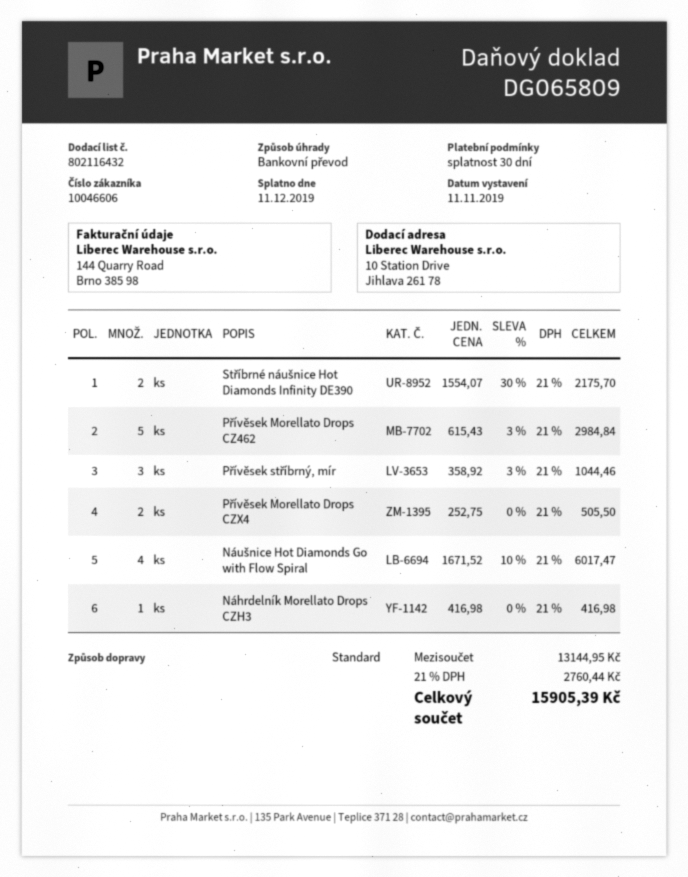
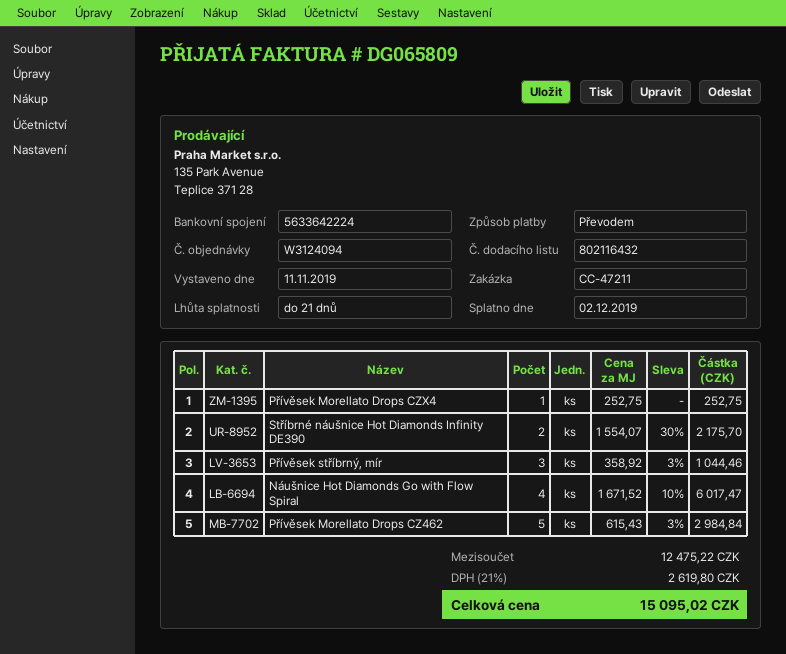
payment terms: 30 days -> 21 days
due date: 2019-12-11 -> 2019-12-02
Přívěsek Morellato Drops CZX4: 2 x 252.75 = 505.50 -> 1 x 252.75 = 252.75
Náhrdelník Morellato Drops CZH3: 1 x 416.98 = 416.98 -> none
subtotal: 13144.95 -> 12475.22
tax: 21% = 2760.44 -> 21% = 2619.80
total: 15905.39 -> 15095.02

